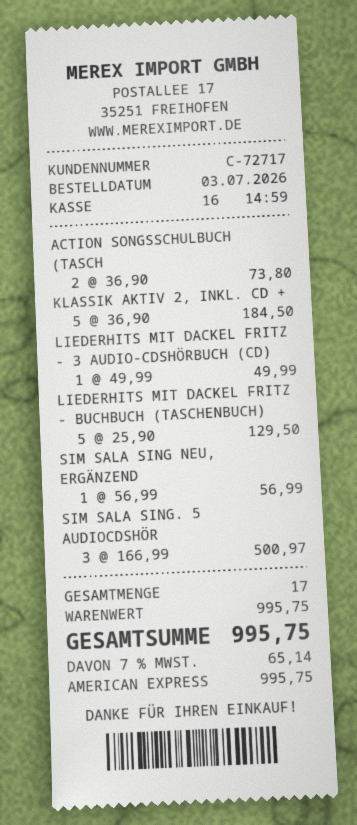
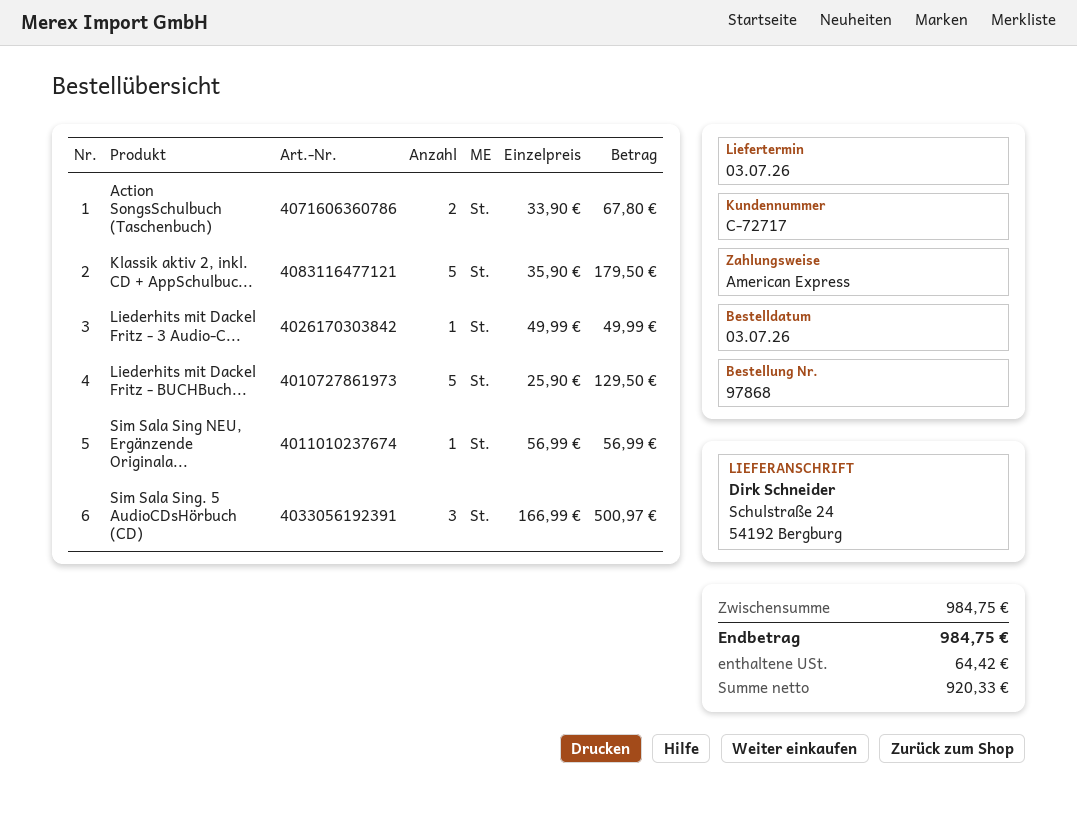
ACTION SONGSSCHULBUCH (TASCH: 2 x 36.90 = 73.80 -> 2 x 33.90 = 67.80
KLASSIK AKTIV 2, INKL. CD +: 5 x 36.90 = 184.50 -> 5 x 35.90 = 179.50
subtotal: 995.75 -> 984.75
tax: 65.14 -> 64.42
total: 995.75 -> 984.75

